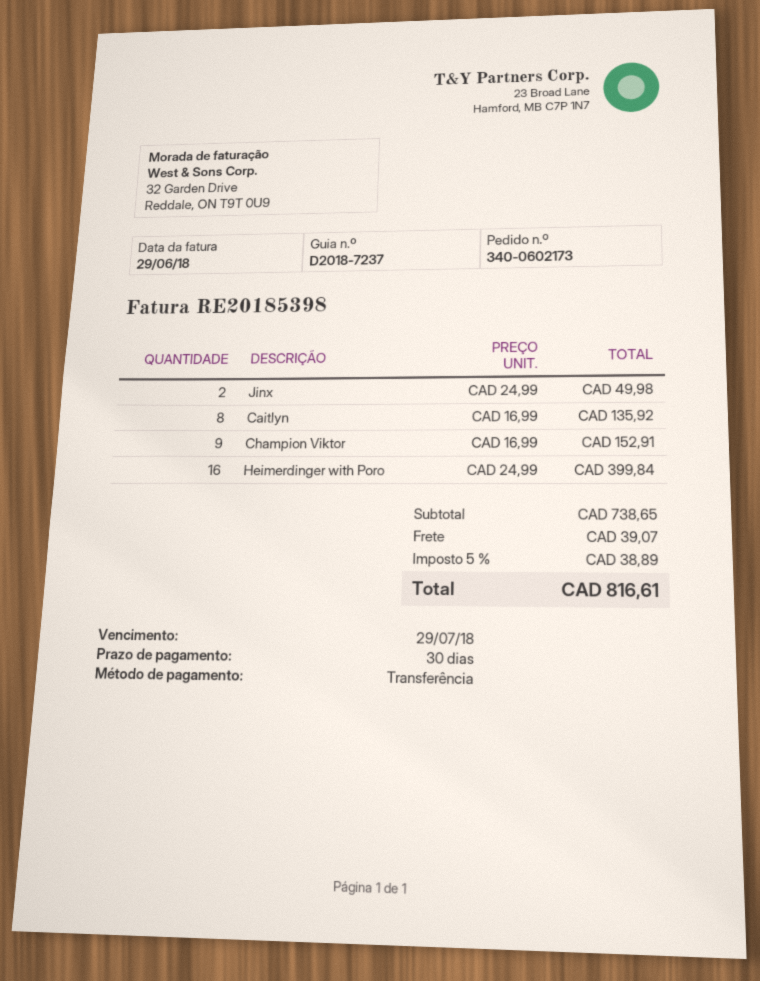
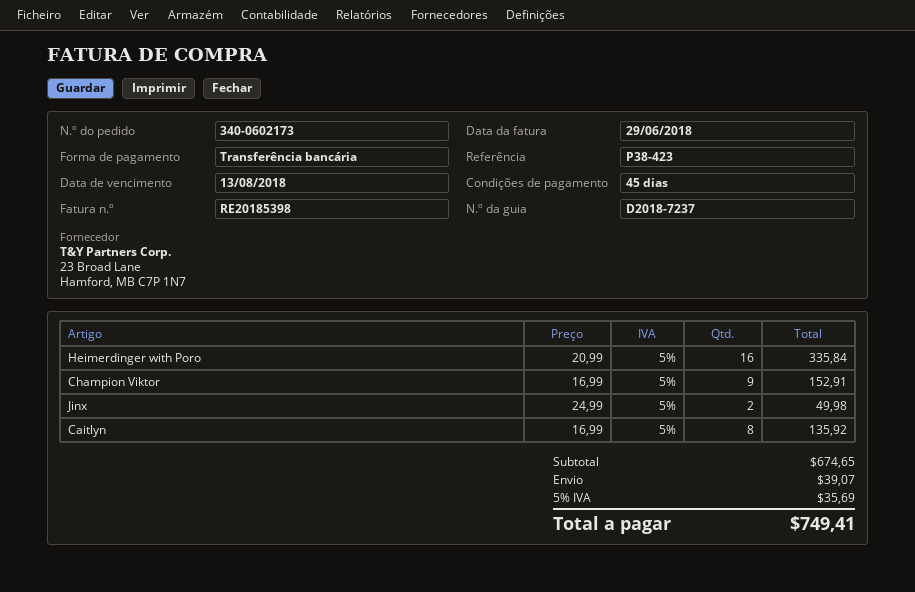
payment terms: 30 days -> 45 days
due date: 2018-07-29 -> 2018-08-13
Heimerdinger with Poro: 16 x 24.99 = 399.84 -> 16 x 20.99 = 335.84
subtotal: 738.65 -> 674.65
tax: 5% = 38.89 -> 5% = 35.69
total: 816.61 -> 749.41

